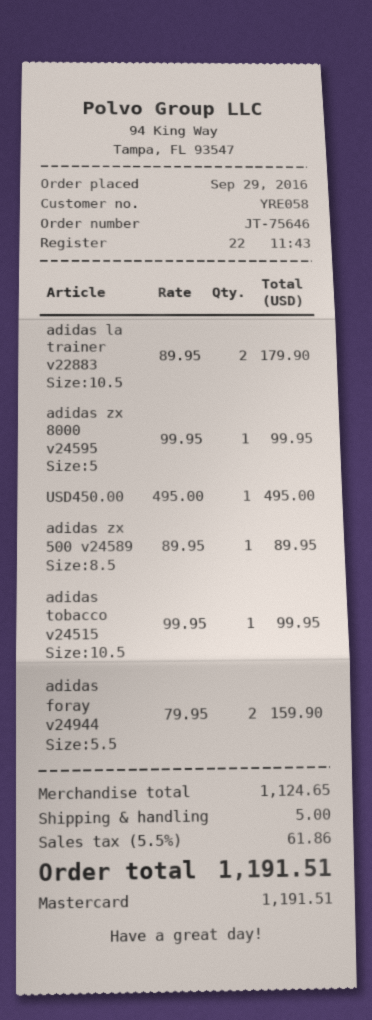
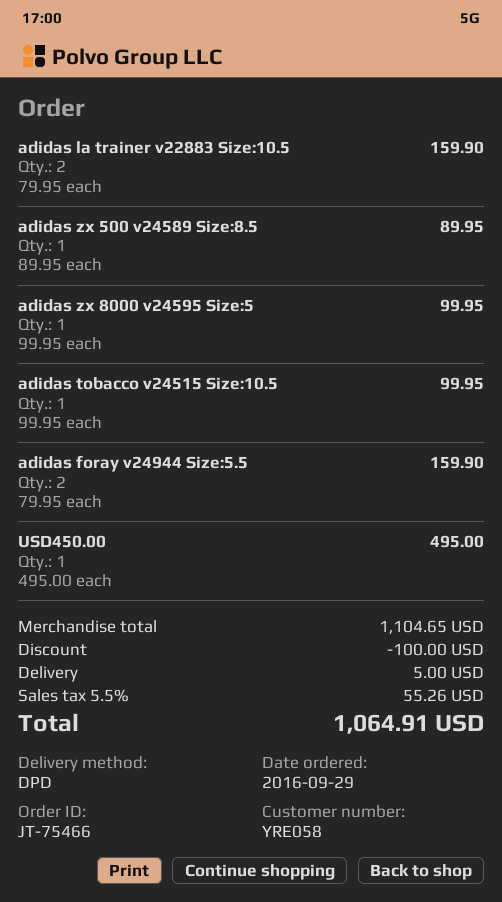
order number: JT-75646 -> JT-75466
adidas la trainer v22883 Size:10.5: 2 x 89.95 = 179.90 -> 2 x 79.95 = 159.90
subtotal: 1124.65 -> 1104.65
discount: none -> 100.00
tax: 5.5% = 61.86 -> 5.5% = 55.26
total: 1191.51 -> 1064.91

